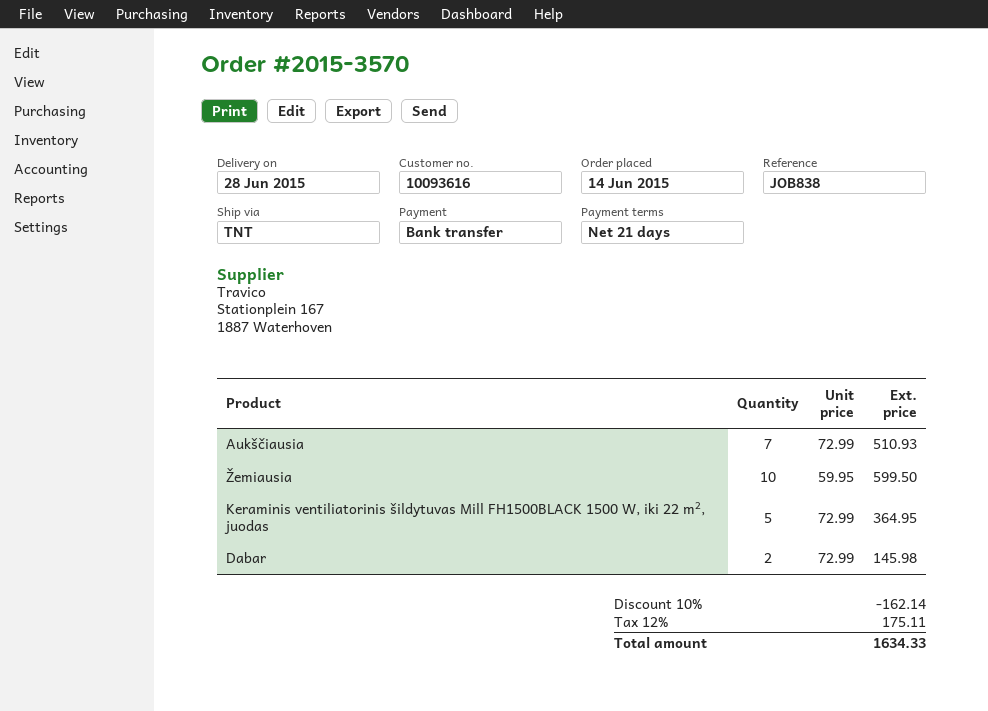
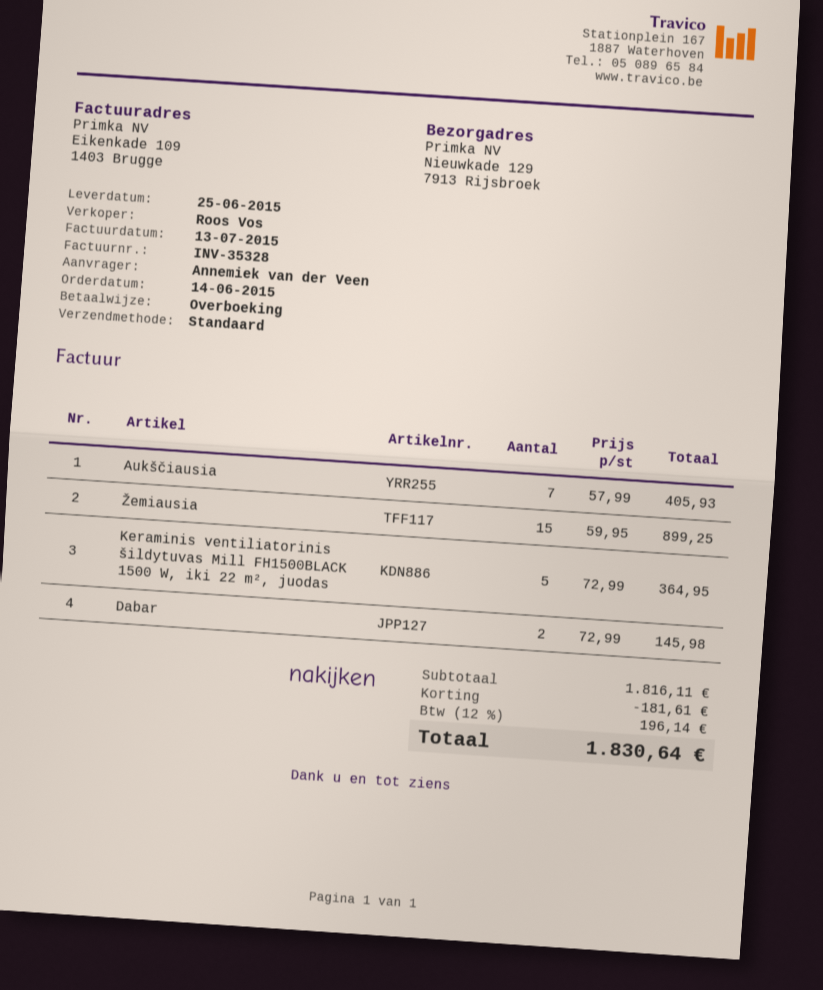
delivery date: 2015-06-28 -> 2015-06-25
shipping method: TNT -> standard
Aukščiausia: 7 x 72.99 = 510.93 -> 7 x 57.99 = 405.93
Žemiausia: 10 x 59.95 = 599.50 -> 15 x 59.95 = 899.25
discount: 162.14 -> 181.61
tax: 12% = 175.11 -> 12% = 196.14
total: 1634.33 -> 1830.64

